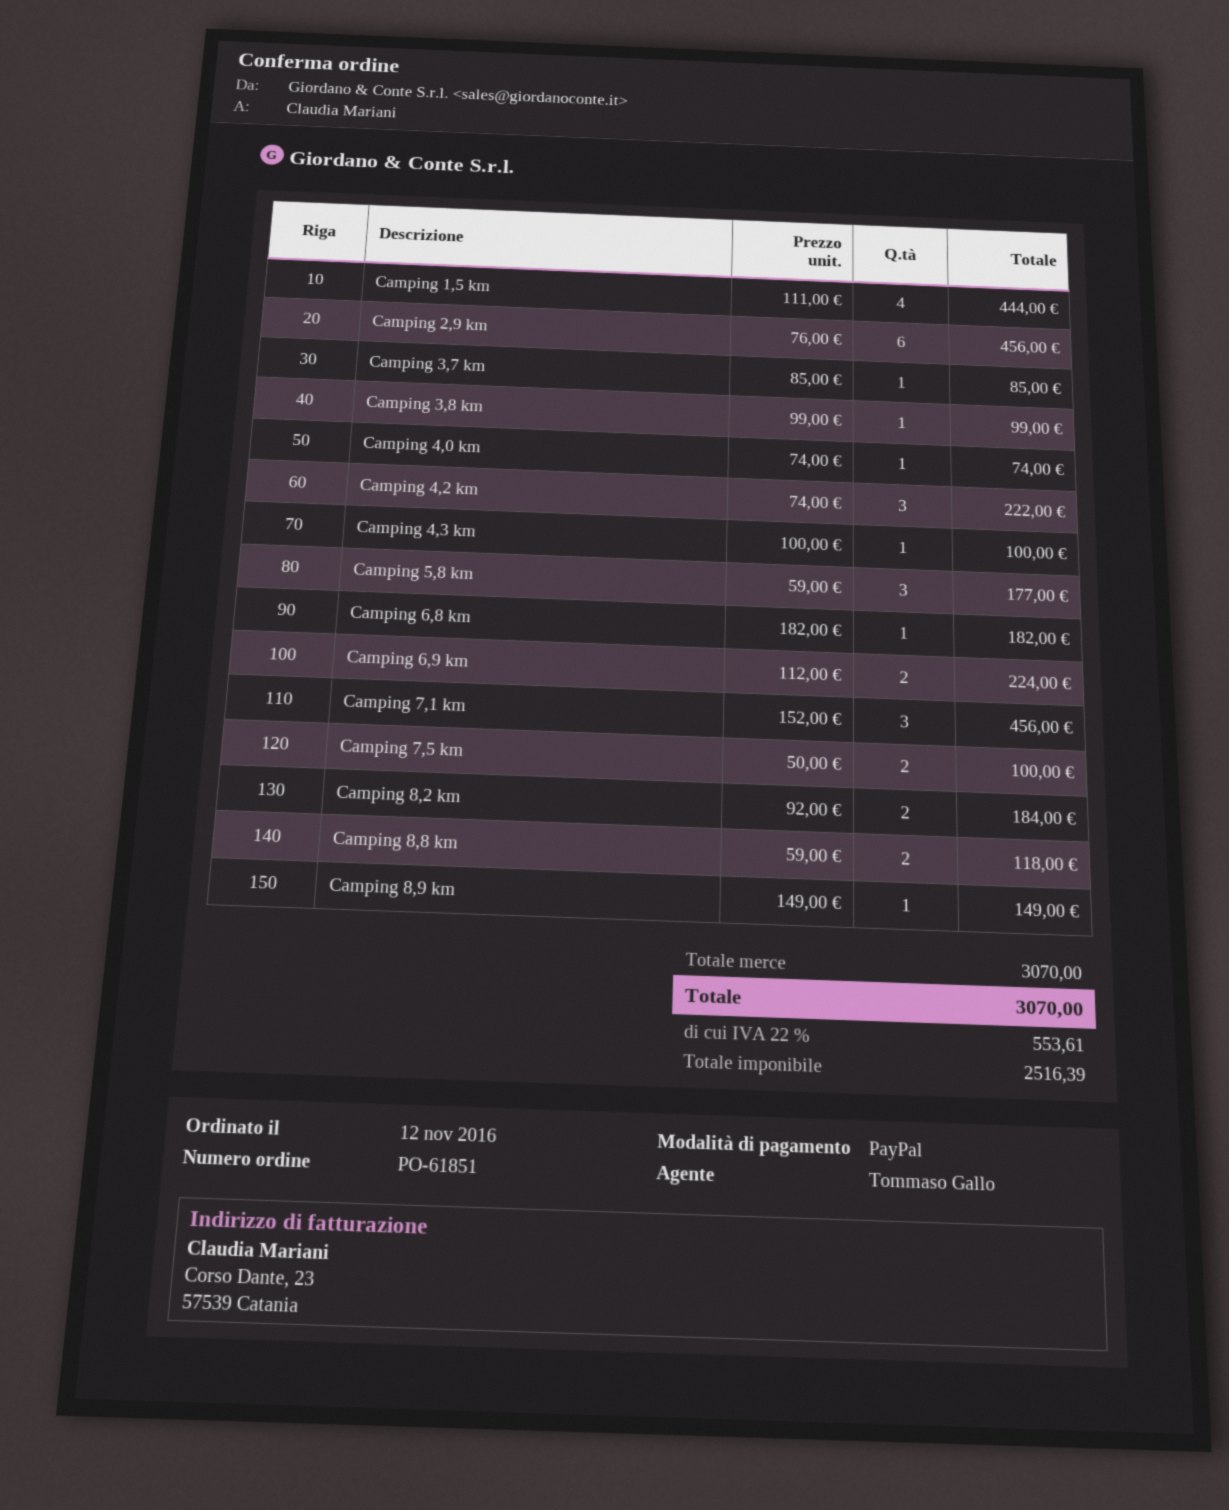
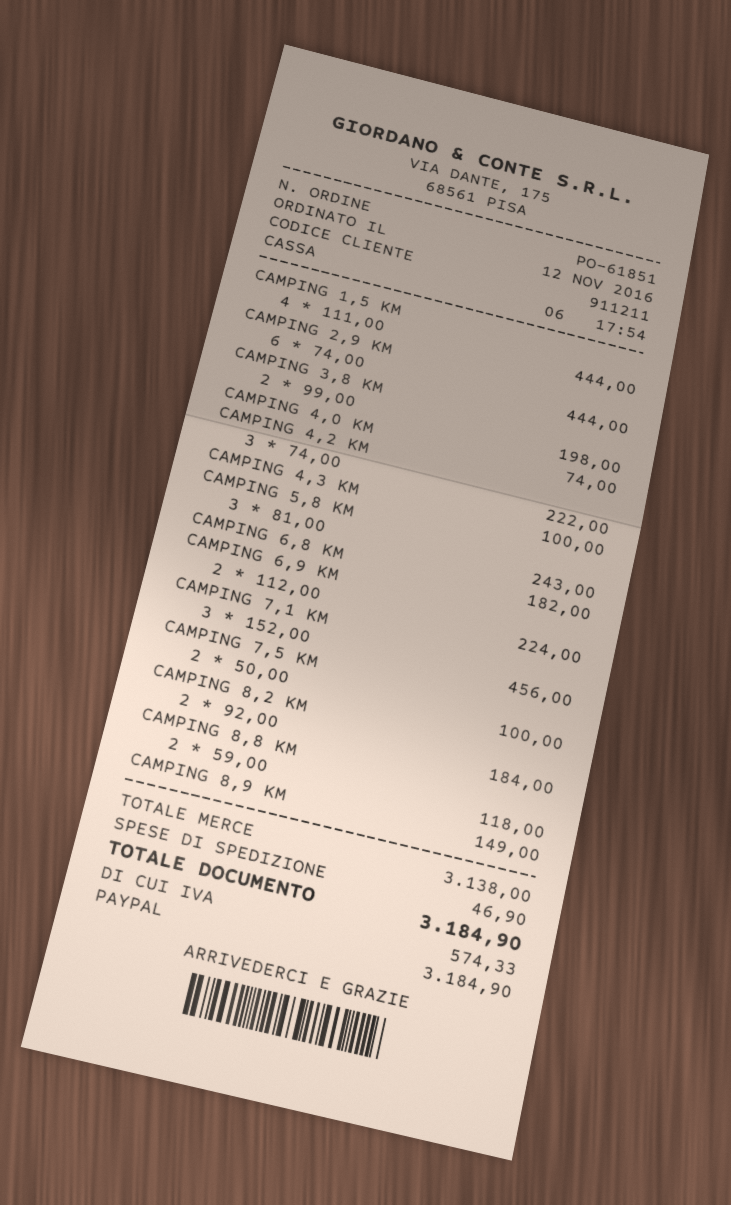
Camping 2,9 km: 6 x 76.00 = 456.00 -> 6 x 74.00 = 444.00
Camping 3,7 km: 1 x 85.00 = 85.00 -> none
Camping 3,8 km: 1 x 99.00 = 99.00 -> 2 x 99.00 = 198.00
Camping 5,8 km: 3 x 59.00 = 177.00 -> 3 x 81.00 = 243.00
subtotal: 3070.00 -> 3138.00
shipping: none -> 46.90
tax: 553.61 -> 574.33
total: 3070.00 -> 3184.90

